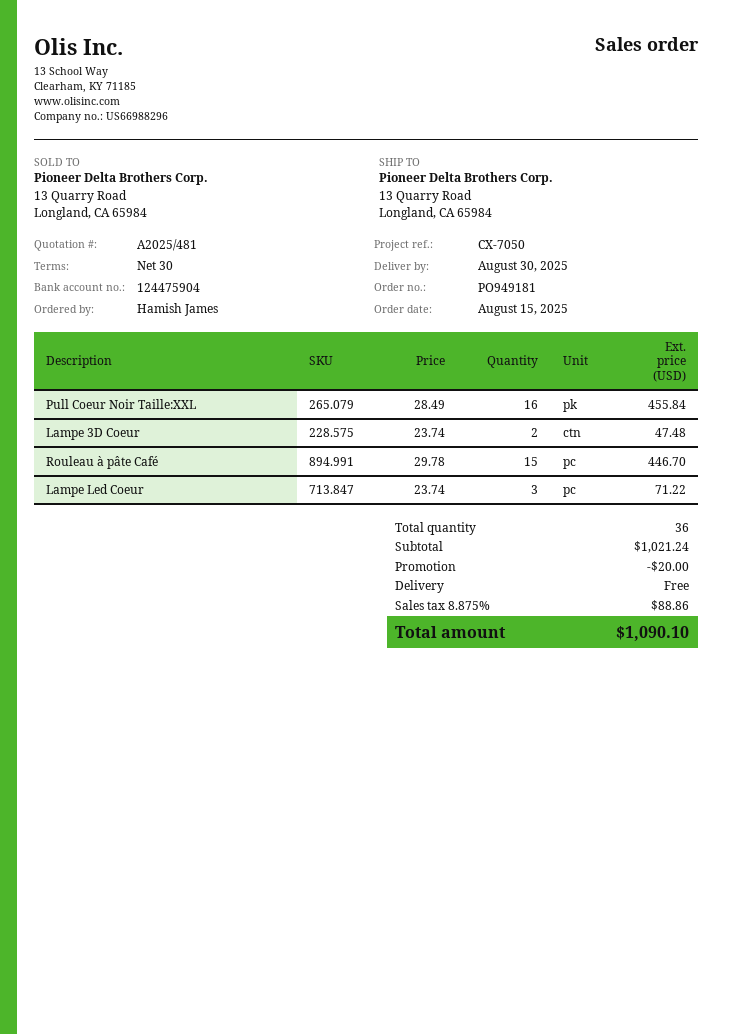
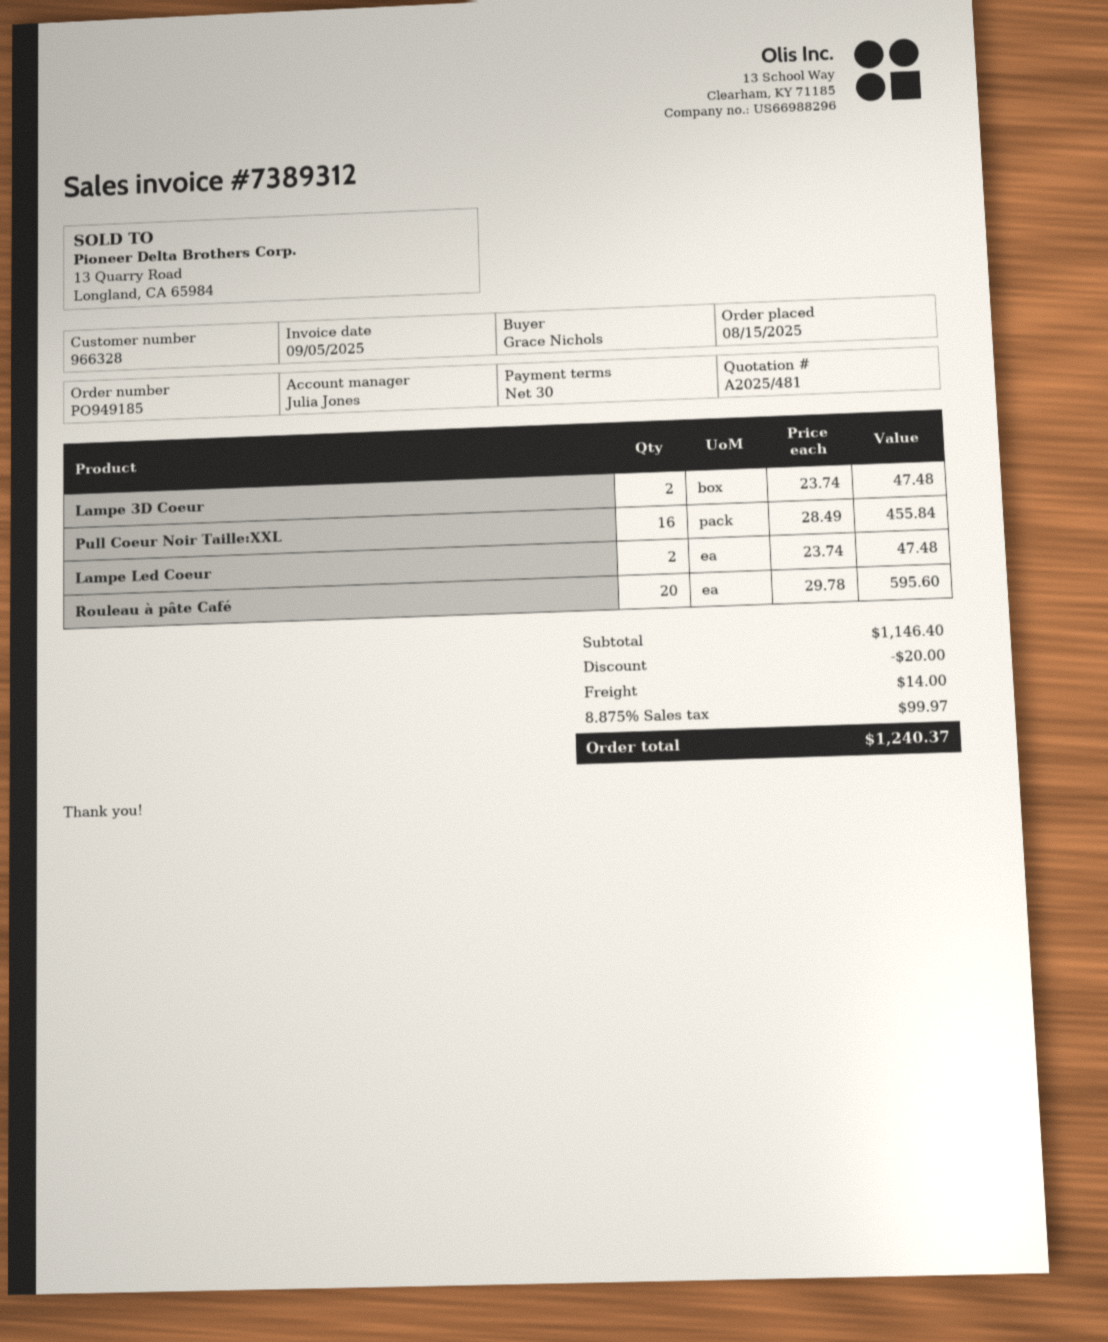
order number: PO949181 -> PO949185
ordered by: Hamish James -> Grace Nichols
Rouleau à pâte Café: 15 x 29.78 = 446.70 -> 20 x 29.78 = 595.60
Lampe Led Coeur: 3 x 23.74 = 71.22 -> 2 x 23.74 = 47.48
subtotal: 1021.24 -> 1146.40
shipping: 0.00 -> 14.00
tax: 8.875% = 88.86 -> 8.875% = 99.97
total: 1090.10 -> 1240.37

